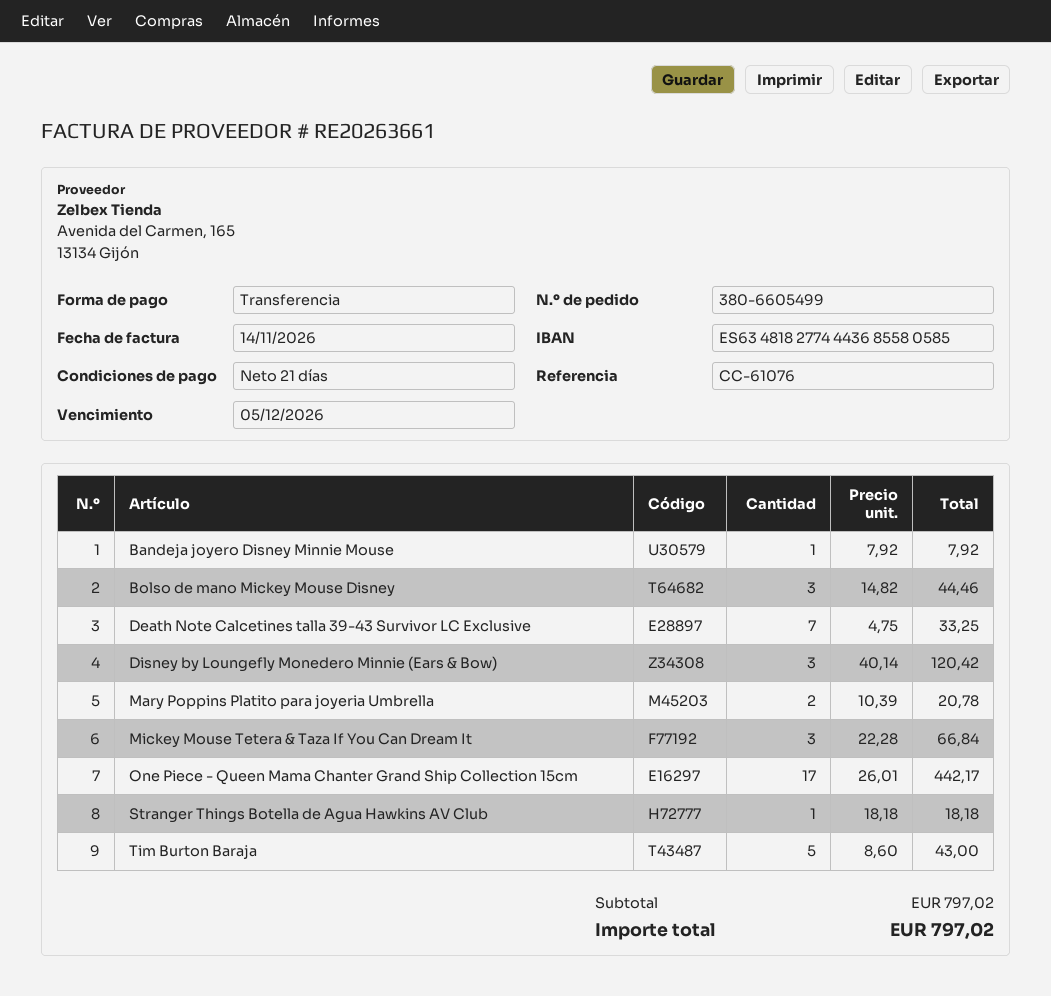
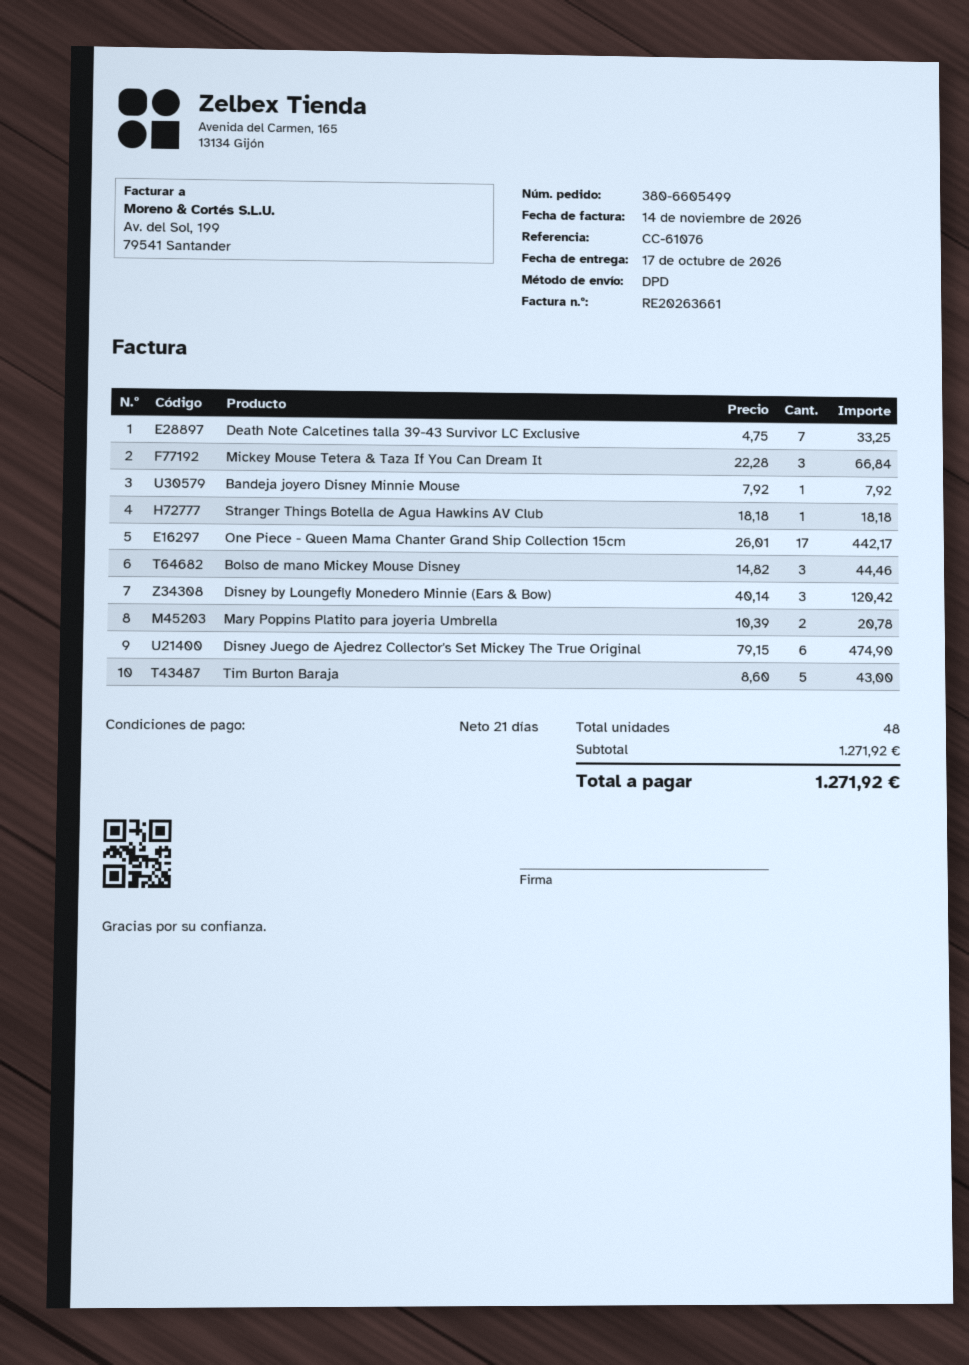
Disney Juego de Ajedrez Collector's Set Mickey The True Original: none -> 6 x 79.15 = 474.90
subtotal: 797.02 -> 1271.92
total: 797.02 -> 1271.92

